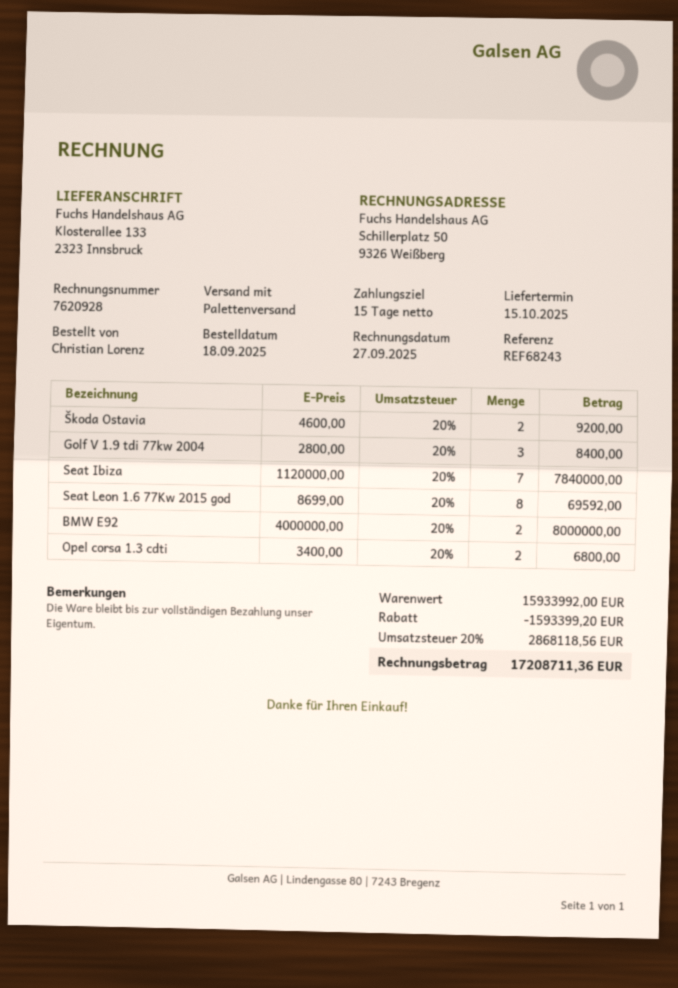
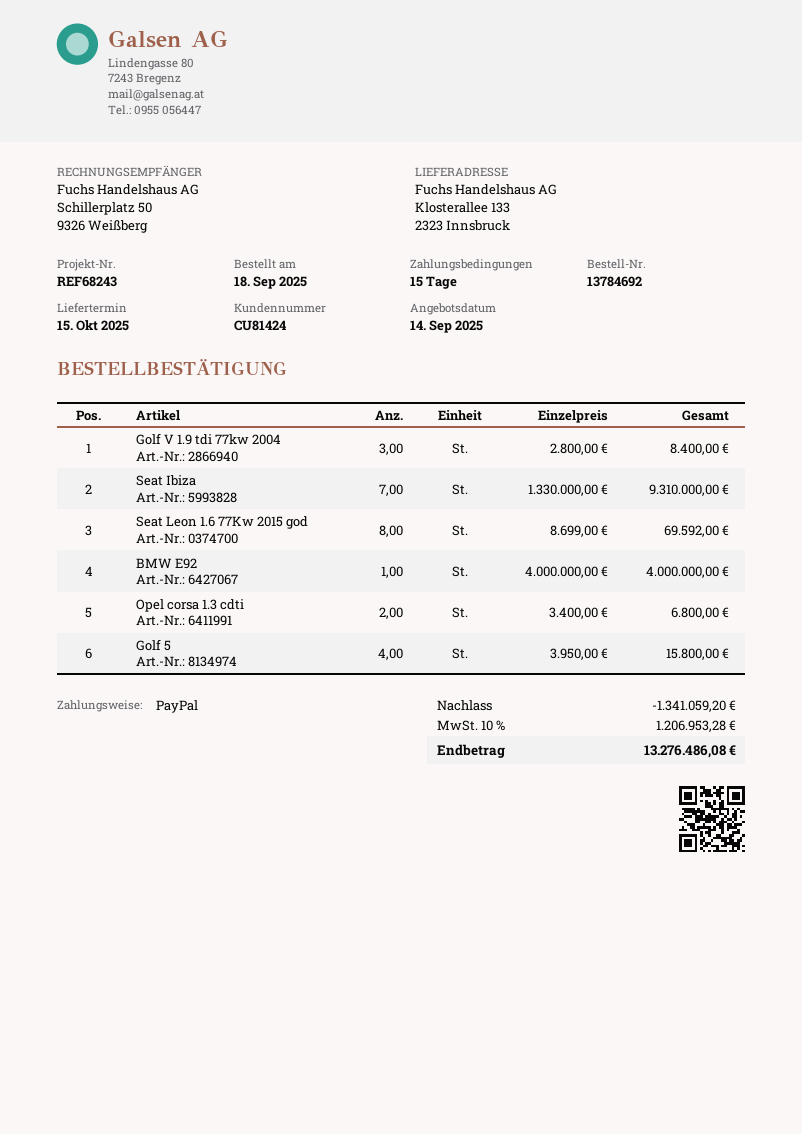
Škoda Ostavia: 2 x 4600.00 = 9200.00 -> none
Seat Ibiza: 7 x 1120000.00 = 7840000.00 -> 7 x 1330000.00 = 9310000.00
BMW E92: 2 x 4000000.00 = 8000000.00 -> 1 x 4000000.00 = 4000000.00
Golf 5: none -> 4 x 3950.00 = 15800.00
discount: 1593399.20 -> 1341059.20
tax: 20% = 2868118.56 -> 10% = 1206953.28
total: 17208711.36 -> 13276486.08

